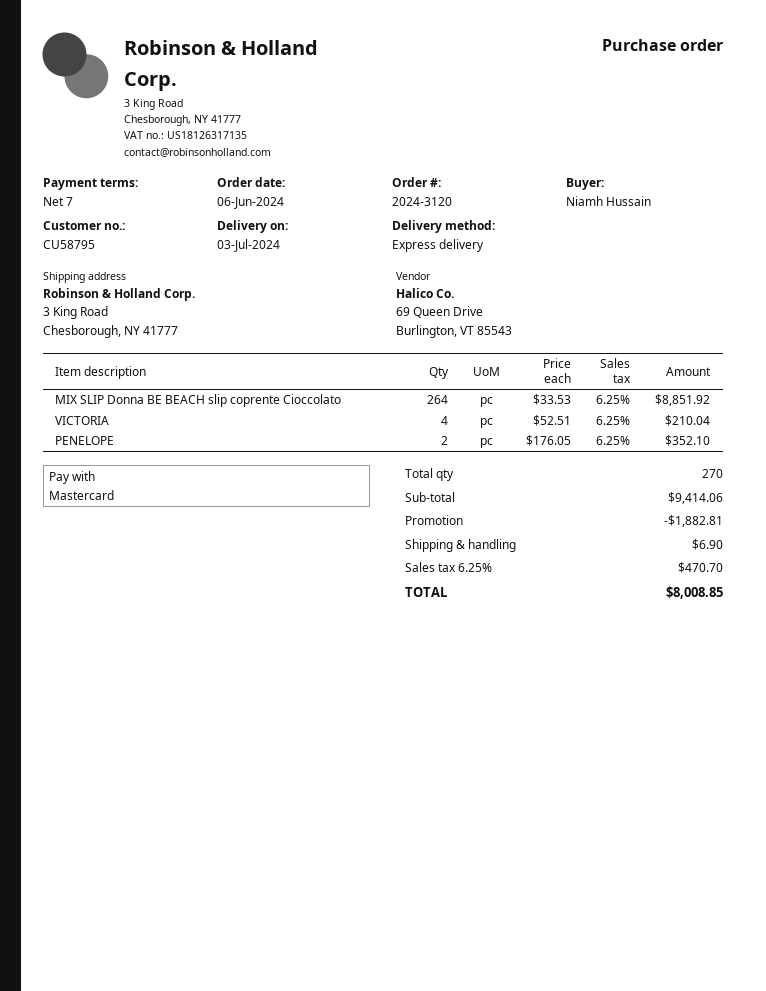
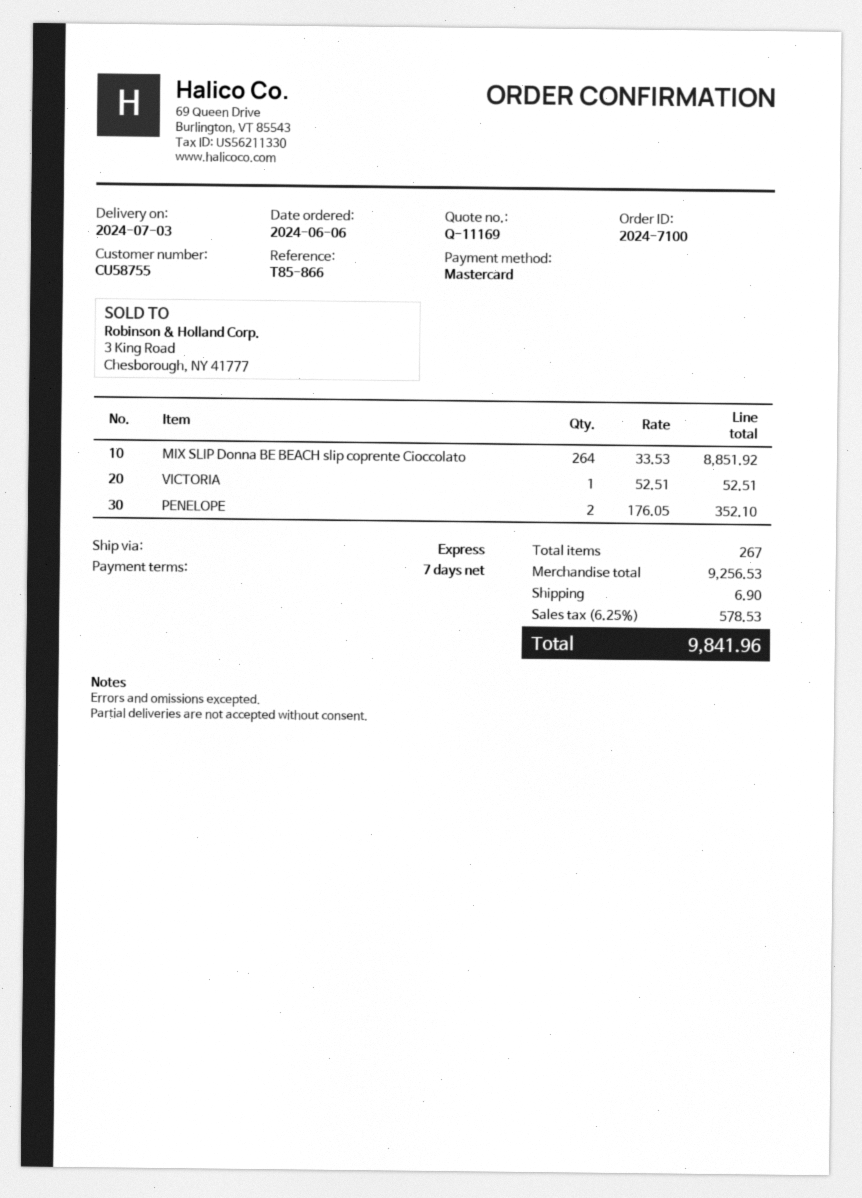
order number: 2024-3120 -> 2024-7100
customer number: CU58795 -> CU58755
VICTORIA: 4 x 52.51 = 210.04 -> 1 x 52.51 = 52.51
total quantity: 270 -> 267
subtotal: 9414.06 -> 9256.53
discount: 1882.81 -> none
tax: 6.25% = 470.70 -> 6.25% = 578.53
total: 8008.85 -> 9841.96

